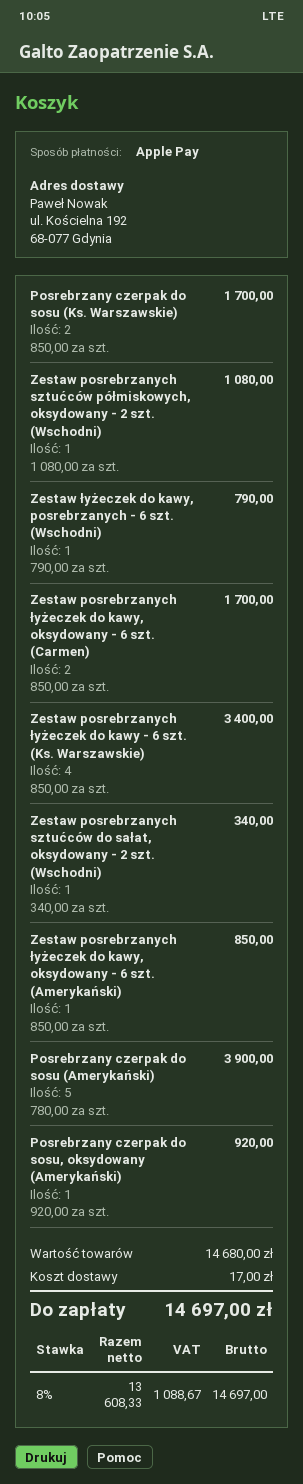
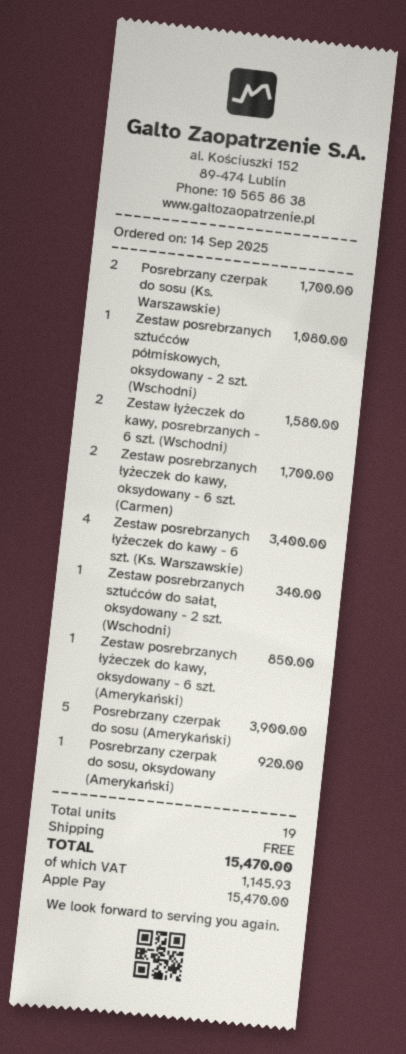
Zestaw łyżeczek do kawy, posrebrzanych - 6 szt. (Wschodni): 1 for 790.00 -> 2 for 1580.00
shipping: 17.00 -> 0.00
tax: 1088.67 -> 1145.93
total: 14697.00 -> 15470.00

